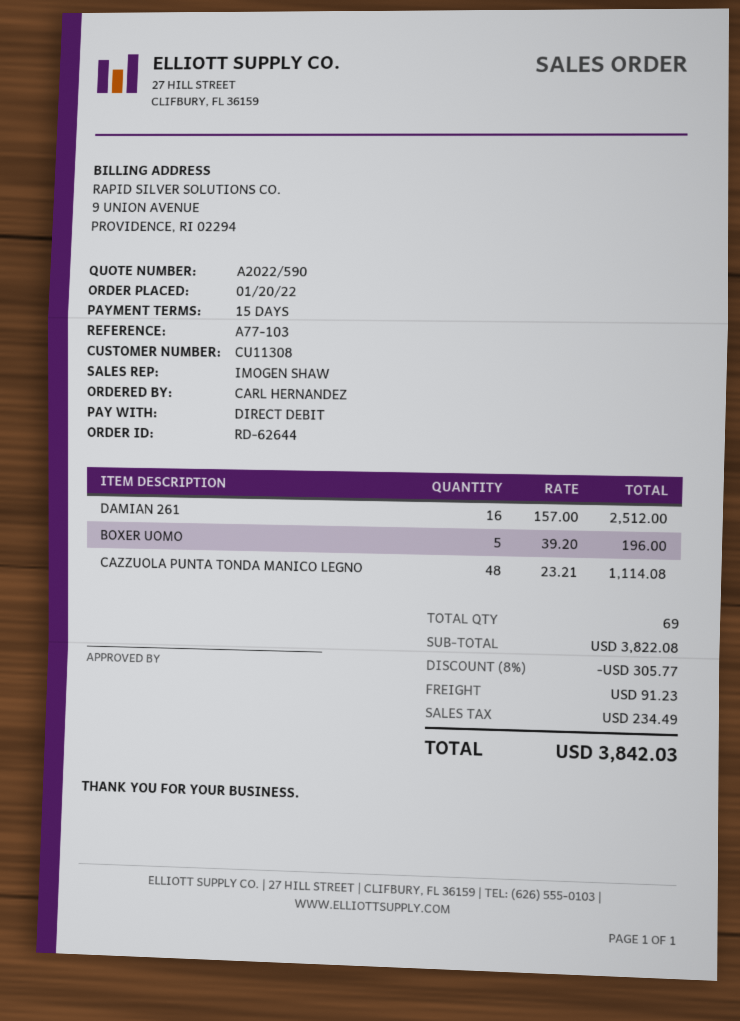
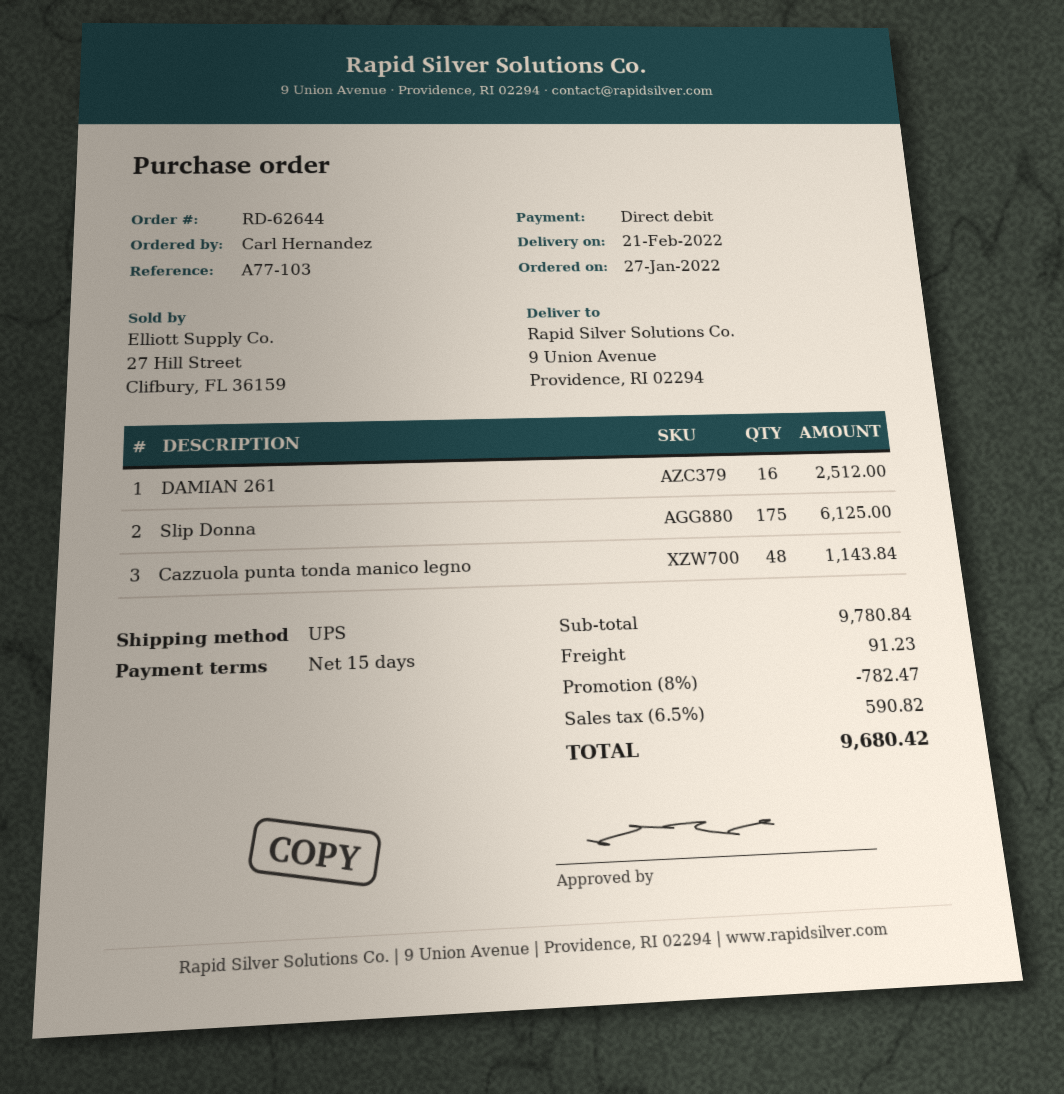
order date: 2022-01-20 -> 2022-01-27
BOXER UOMO: 5 for 196.00 -> none
CAZZUOLA PUNTA TONDA MANICO LEGNO: 48 for 1114.08 -> 48 for 1143.84
Slip Donna: none -> 175 for 6125.00
subtotal: 3822.08 -> 9780.84
discount: 8% = 305.77 -> 8% = 782.47
tax: 234.49 -> 590.82
total: 3842.03 -> 9680.42

